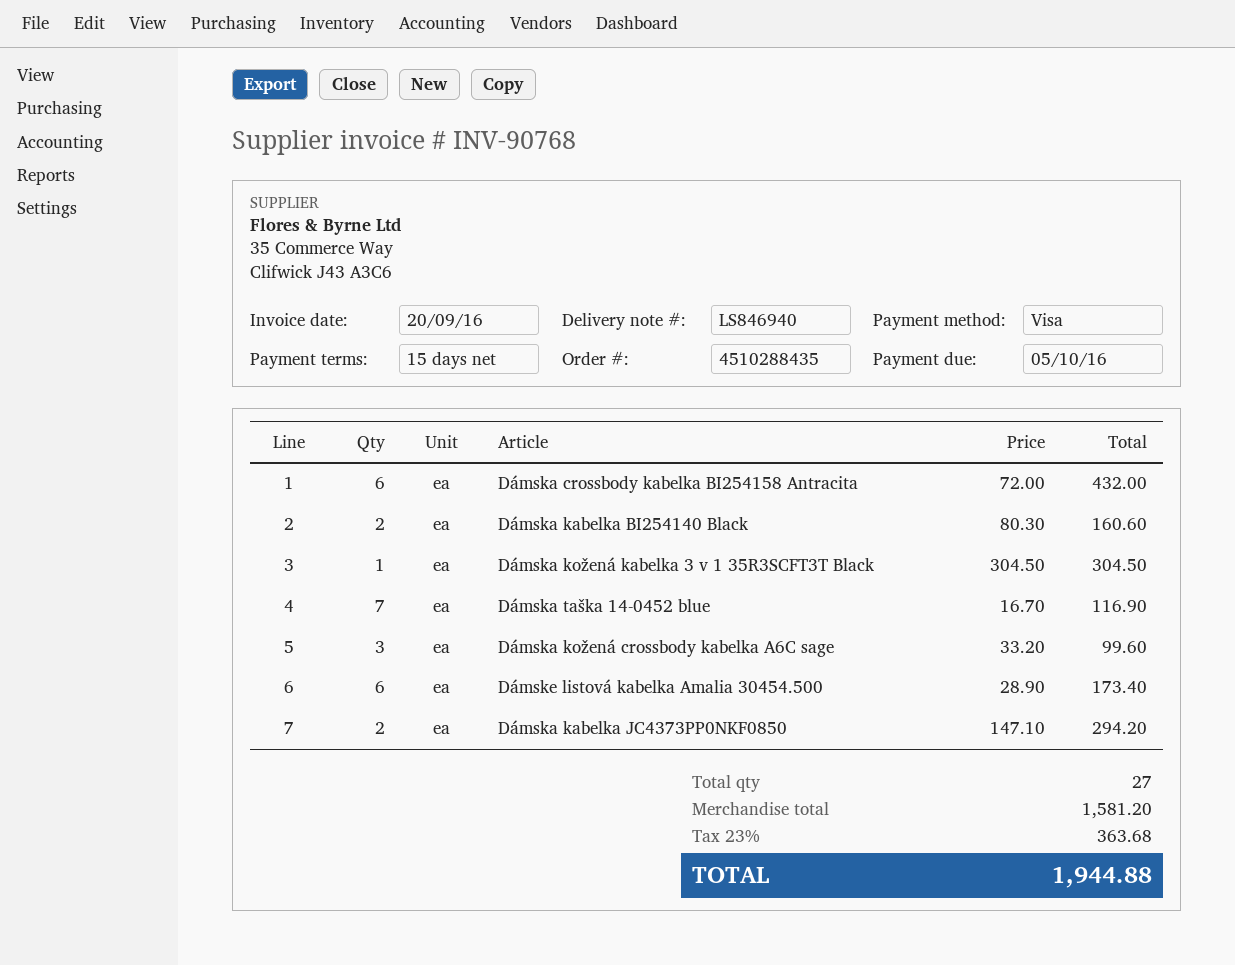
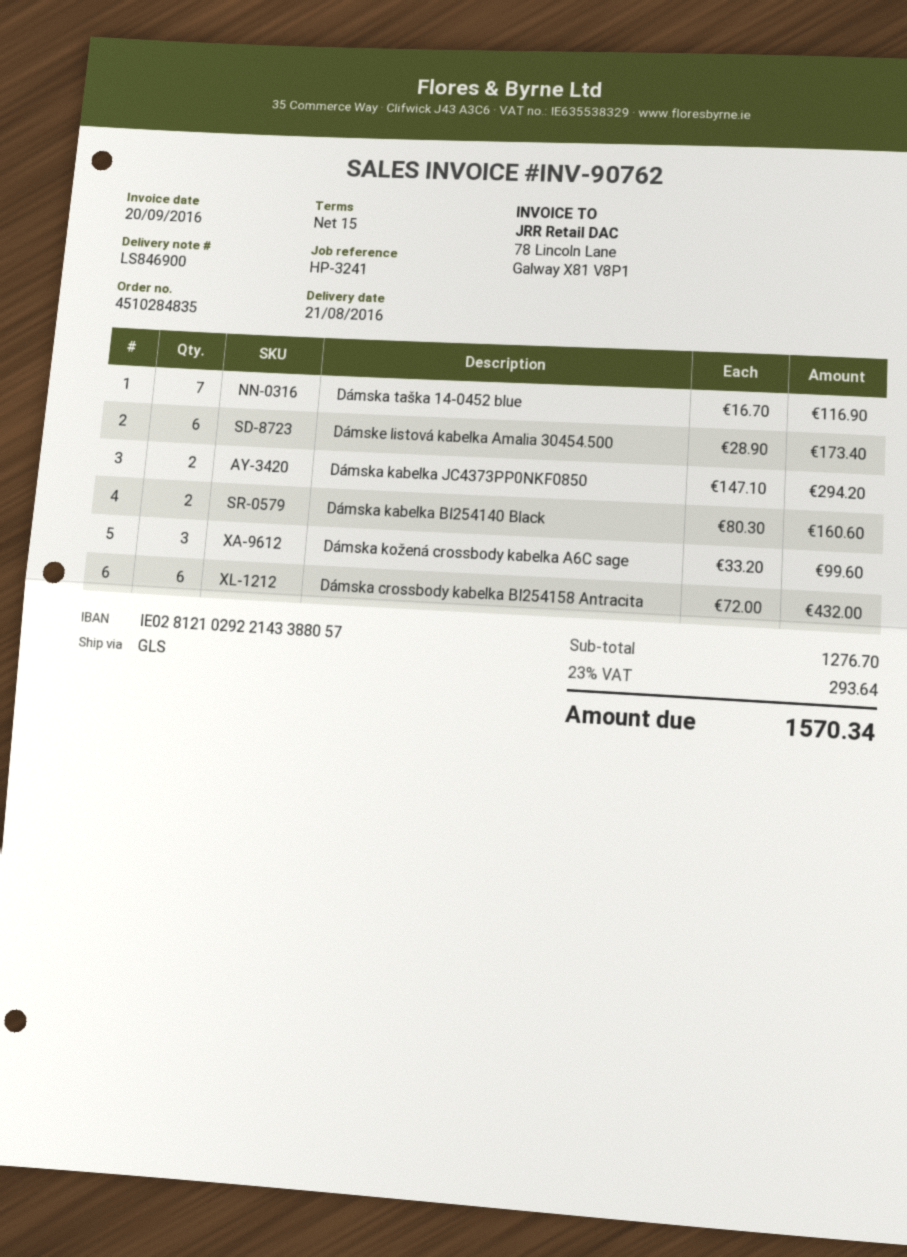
order number: 4510288435 -> 4510284835
delivery note number: LS846940 -> LS846900
invoice number: INV-90768 -> INV-90762
Dámska kožená kabelka 3 v 1 35R3SCFT3T Black: 1 x 304.50 = 304.50 -> none
subtotal: 1581.20 -> 1276.70
tax: 23% = 363.68 -> 23% = 293.64
total: 1944.88 -> 1570.34

